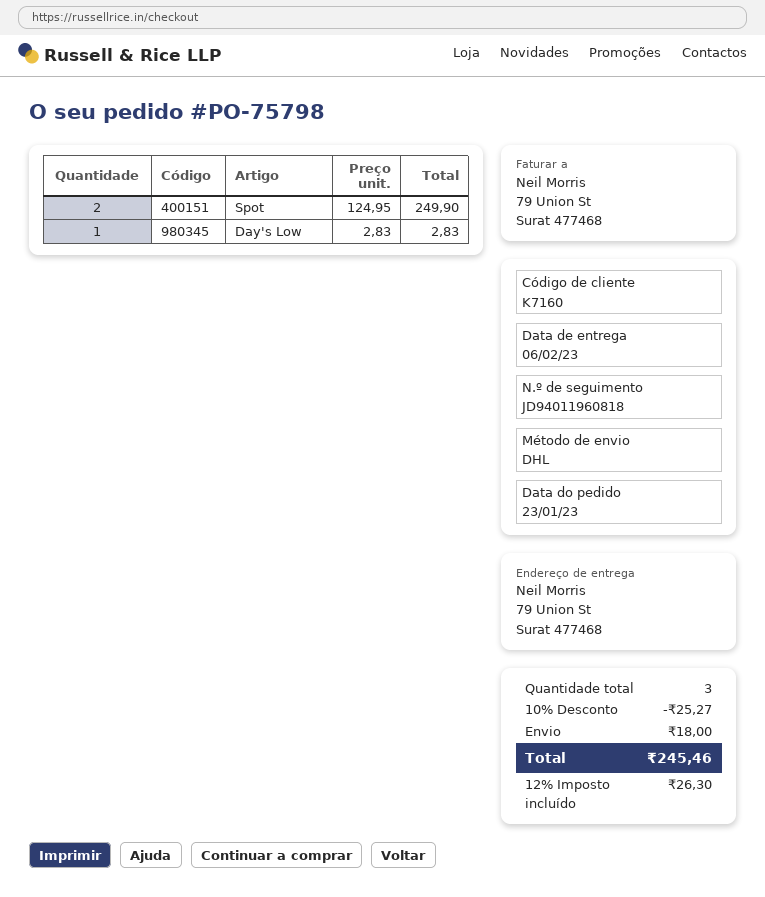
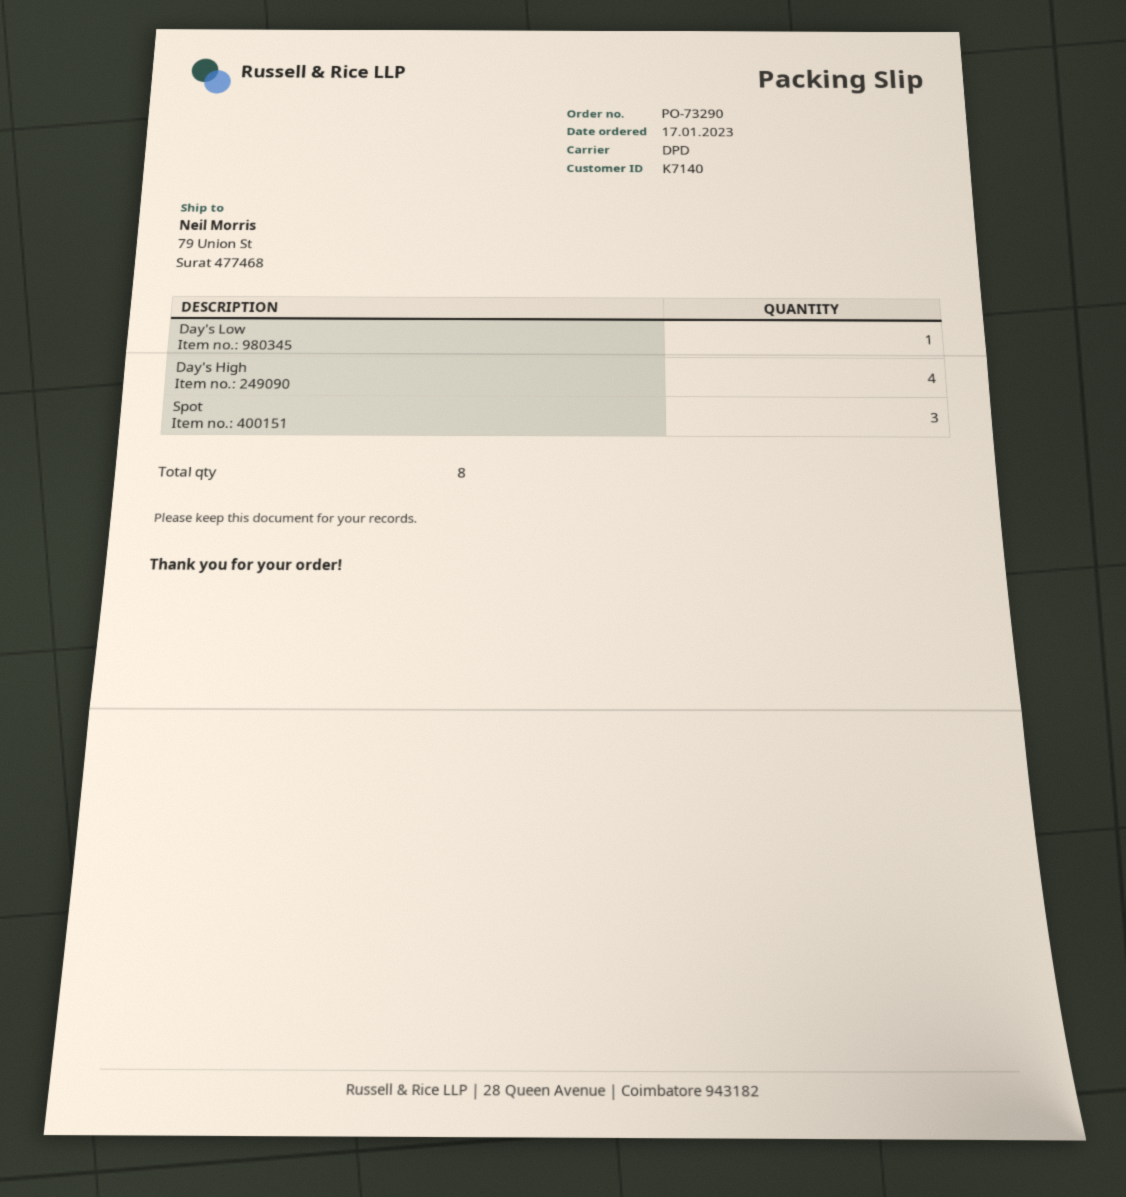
order number: PO-75798 -> PO-73290
order date: 2023-01-23 -> 2023-01-17
customer number: K7160 -> K7140
shipping method: DHL -> DPD
Spot: 2 -> 3
Day's High: none -> 4
total quantity: 3 -> 8

